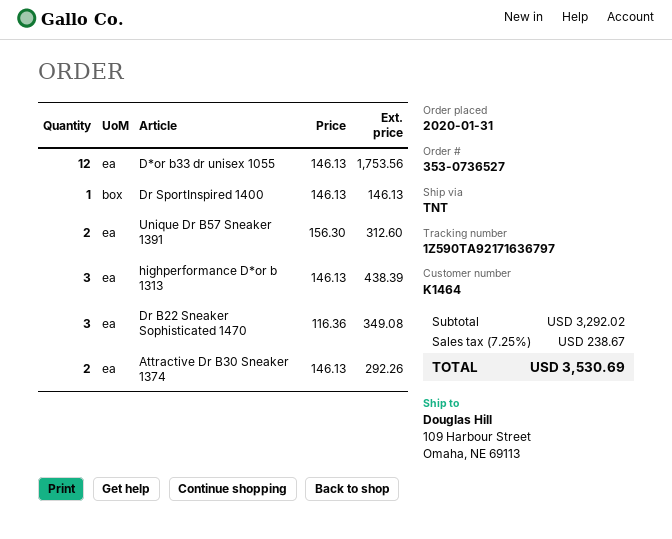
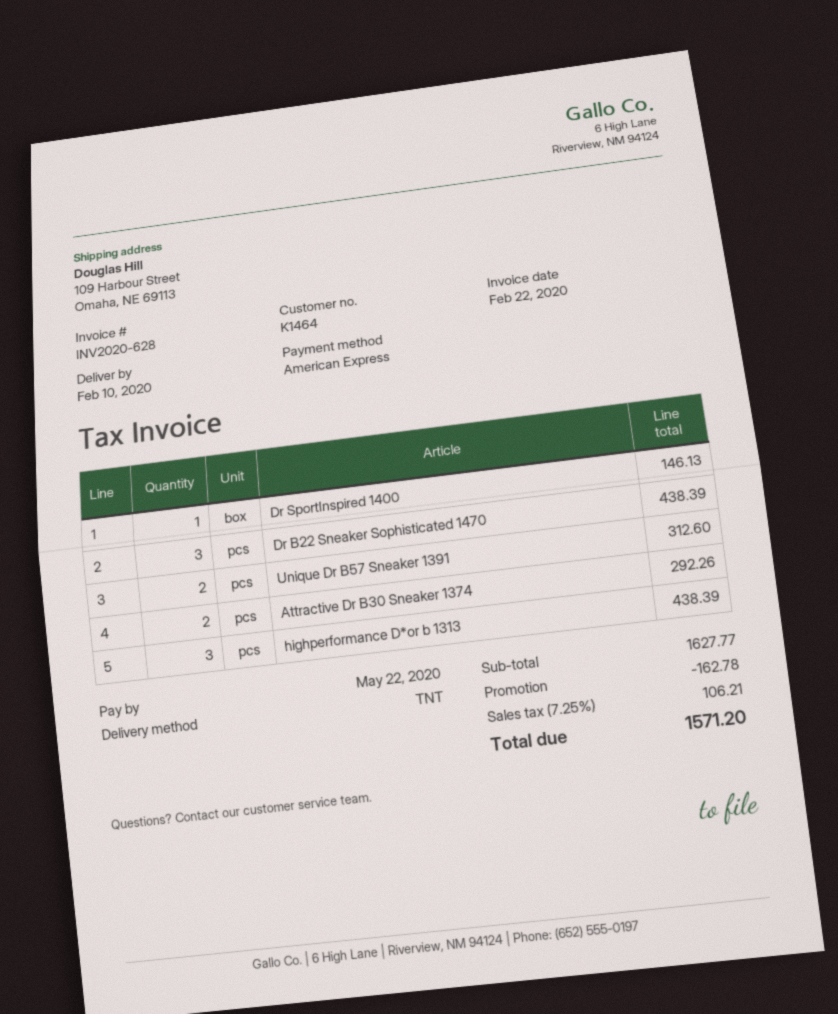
D*or b33 dr unisex 1055: 12 for 1753.56 -> none
Dr B22 Sneaker Sophisticated 1470: 3 for 349.08 -> 3 for 438.39
subtotal: 3292.02 -> 1627.77
discount: none -> 162.78
tax: 7.25% = 238.67 -> 7.25% = 106.21
total: 3530.69 -> 1571.20

